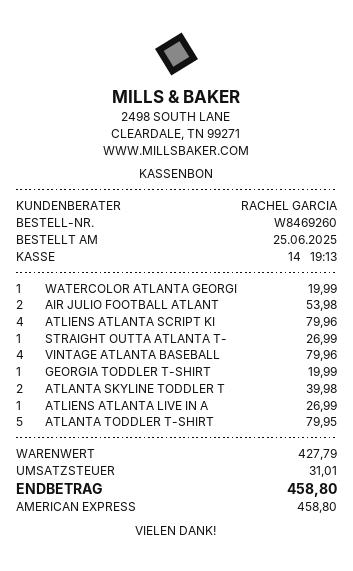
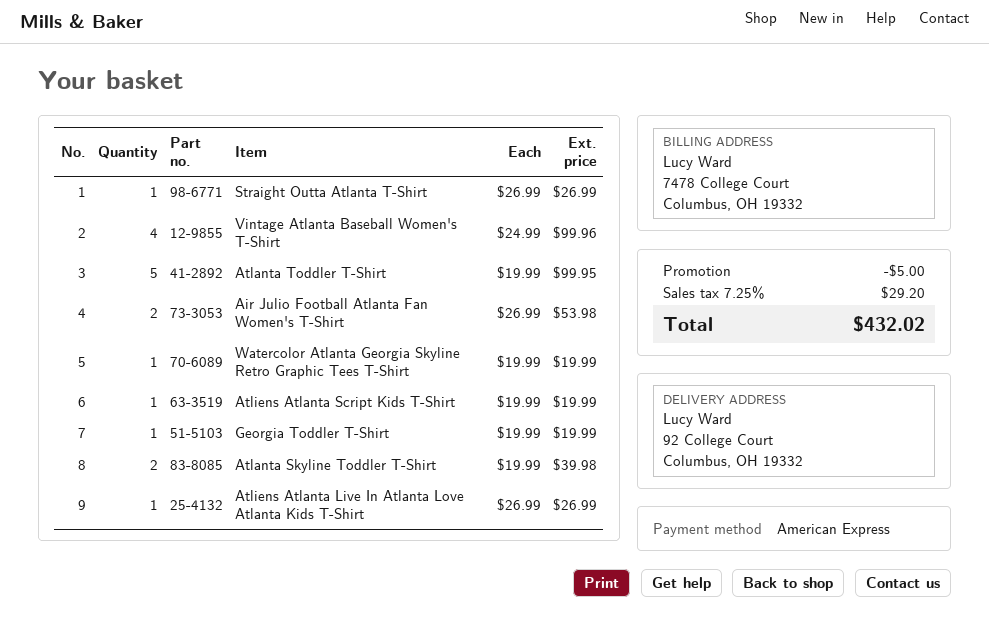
ATLIENS ATLANTA SCRIPT KI: 4 for 79.96 -> 1 for 19.99
VINTAGE ATLANTA BASEBALL: 4 for 79.96 -> 4 for 99.96
ATLANTA TODDLER T-SHIRT: 5 for 79.95 -> 5 for 99.95
discount: none -> 5.00
tax: 31.01 -> 29.20
total: 458.80 -> 432.02

